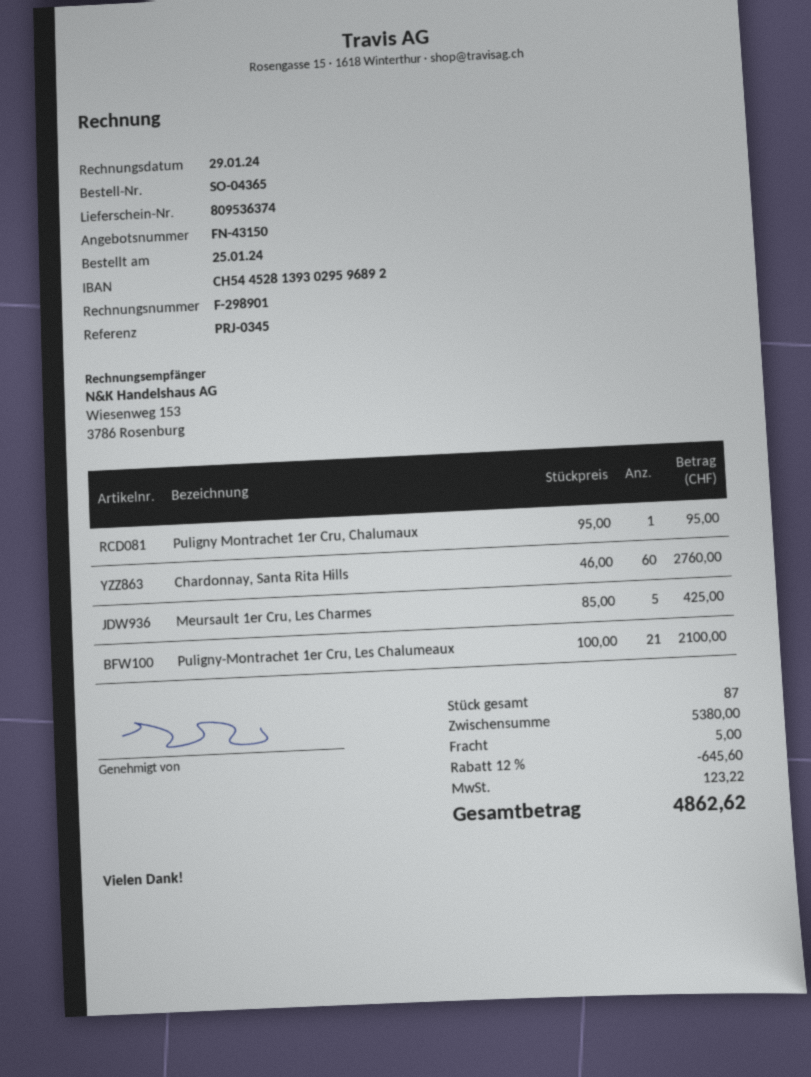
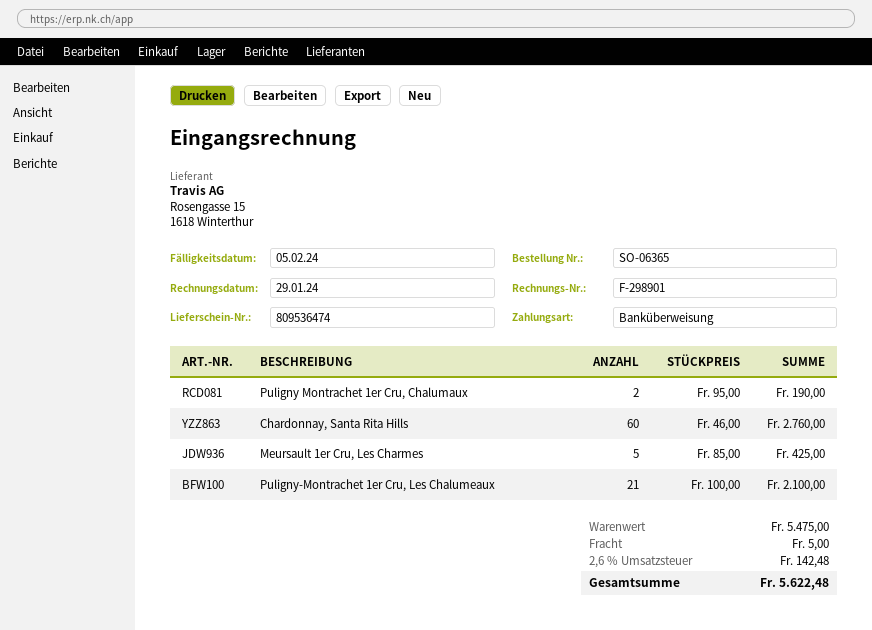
order number: SO-04365 -> SO-06365
delivery note number: 809536374 -> 809536474
Puligny Montrachet 1er Cru, Chalumaux: 1 x 95.00 = 95.00 -> 2 x 95.00 = 190.00
subtotal: 5380.00 -> 5475.00
discount: 12% = 645.60 -> none
tax: 123.22 -> 142.48
total: 4862.62 -> 5622.48

